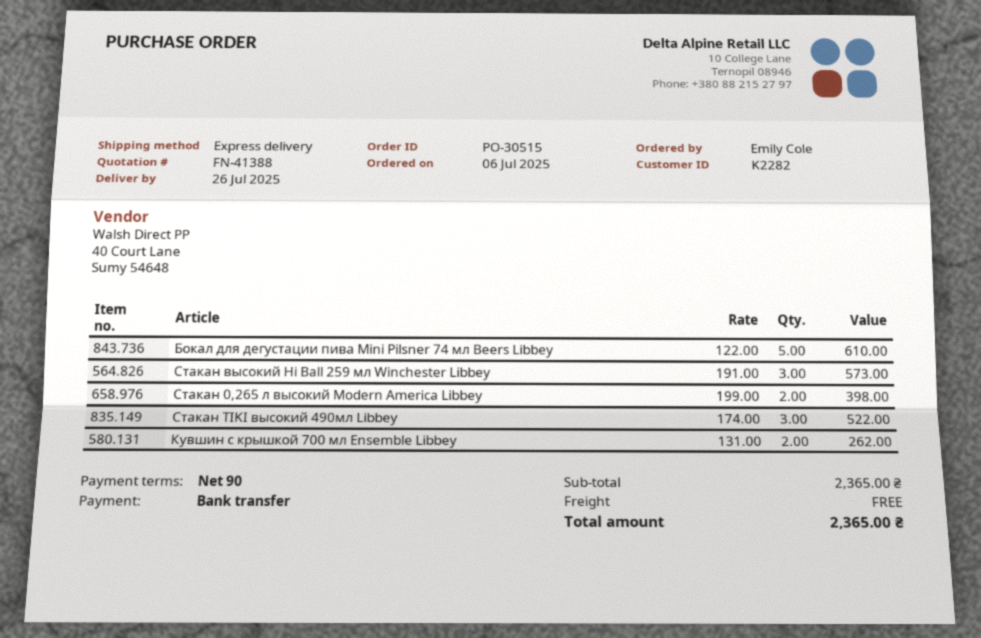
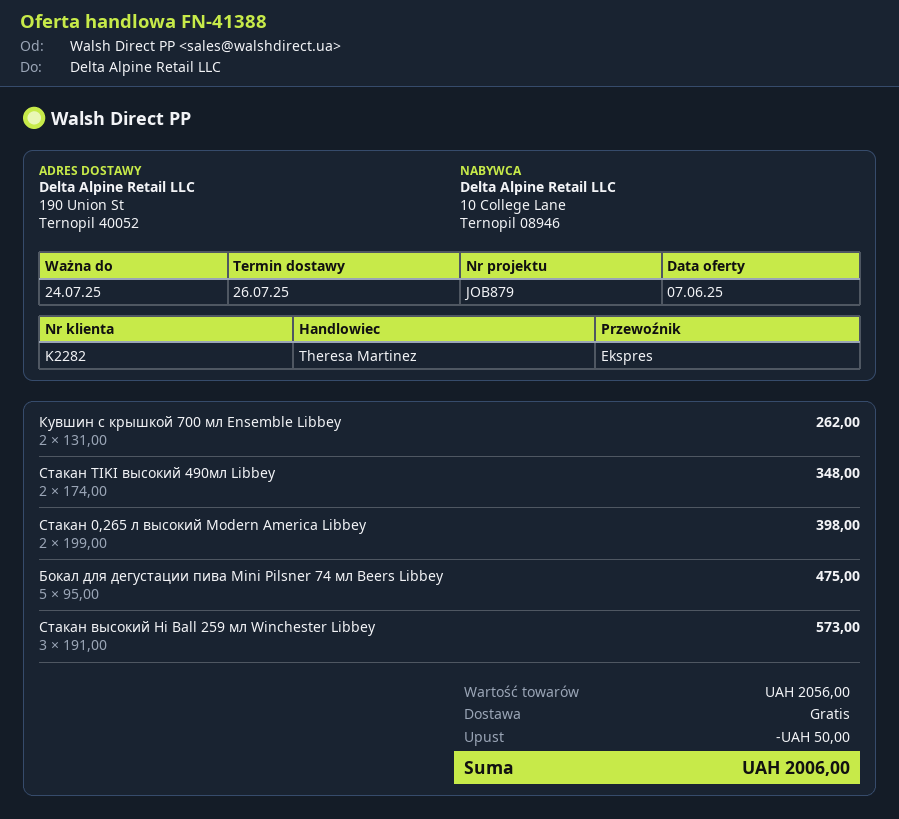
Бокал для дегустации пива Mini Pilsner 74 мл Beers Libbey: 5 x 122.00 = 610.00 -> 5 x 95.00 = 475.00
Стакан TIKI высокий 490мл Libbey: 3 x 174.00 = 522.00 -> 2 x 174.00 = 348.00
subtotal: 2365.00 -> 2056.00
discount: none -> 50.00
total: 2365.00 -> 2006.00

